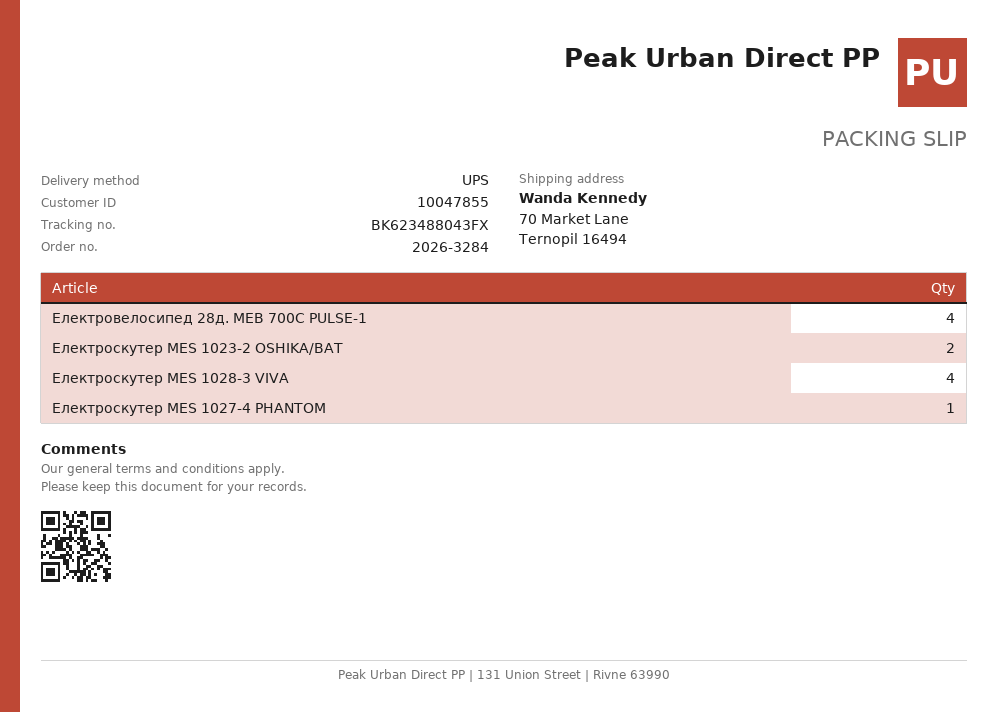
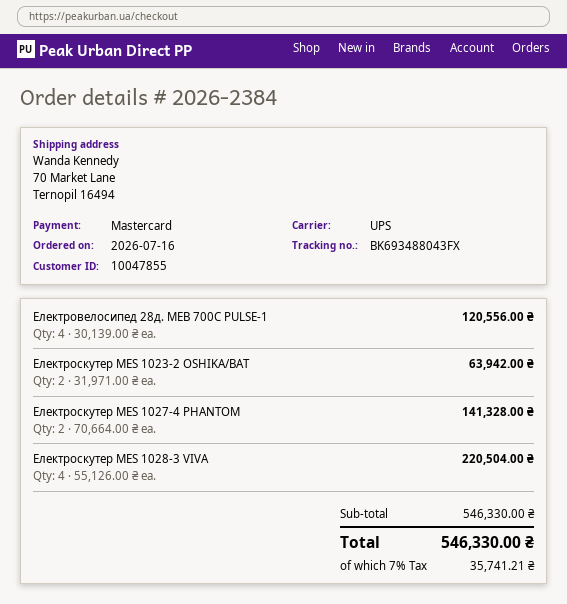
order number: 2026-3284 -> 2026-2384
tracking number: BK623488043FX -> BK693488043FX
Електроскутер MES 1027-4 PHANTOM: 1 -> 2

